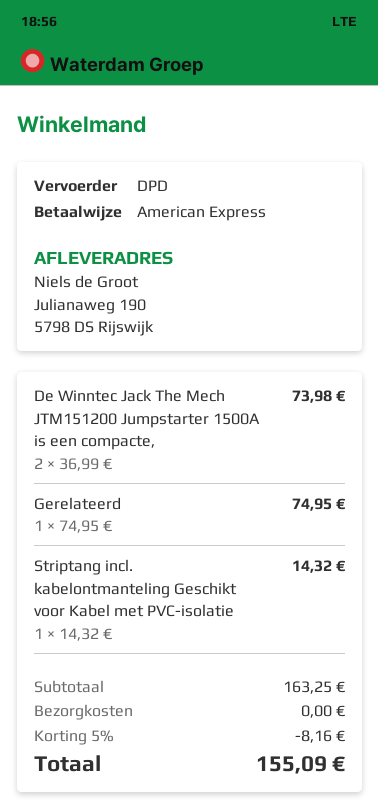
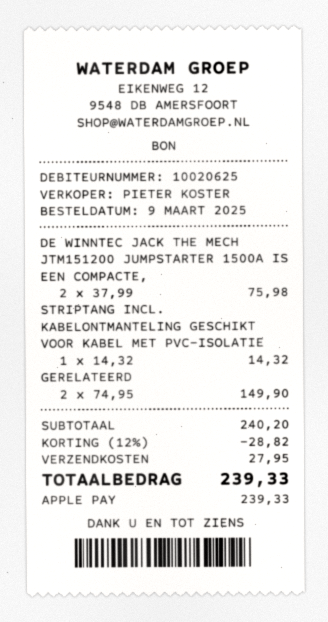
payment method: American Express -> Apple Pay
De Winntec Jack The Mech JTM151200 Jumpstarter 1500A is een compacte,: 2 x 36.99 = 73.98 -> 2 x 37.99 = 75.98
Gerelateerd: 1 x 74.95 = 74.95 -> 2 x 74.95 = 149.90
subtotal: 163.25 -> 240.20
discount: 5% = 8.16 -> 12% = 28.82
shipping: 0.00 -> 27.95
total: 155.09 -> 239.33

